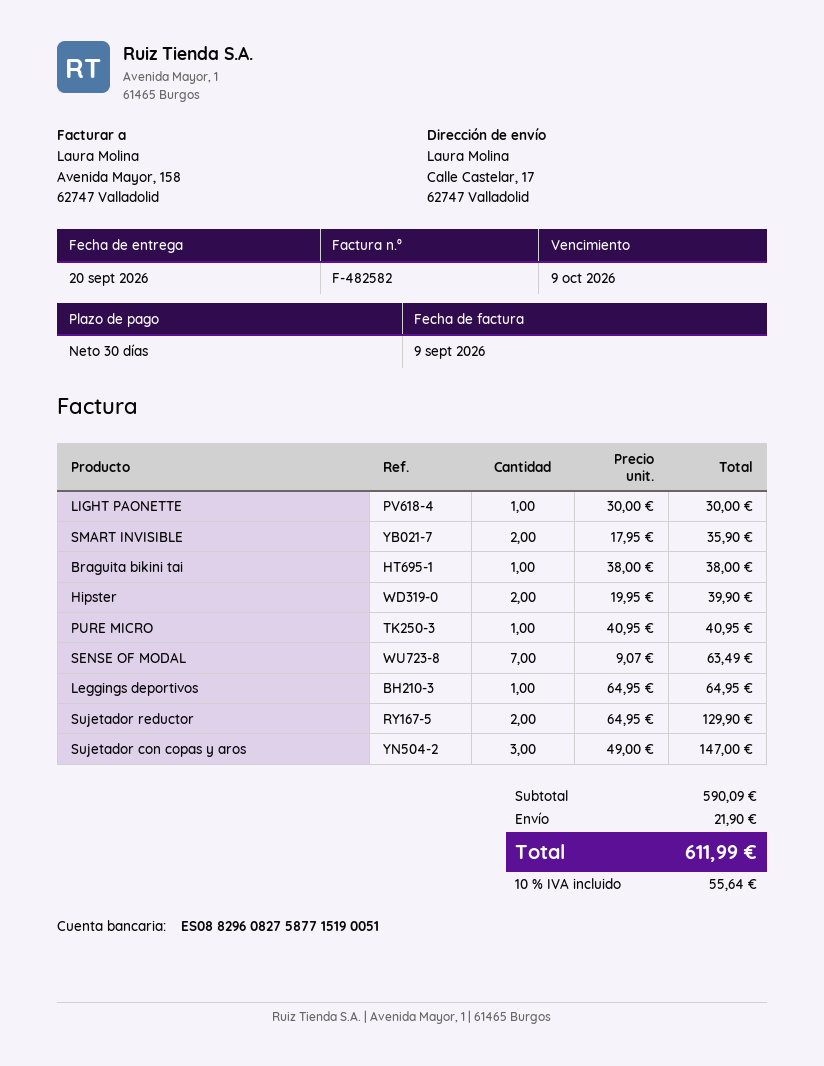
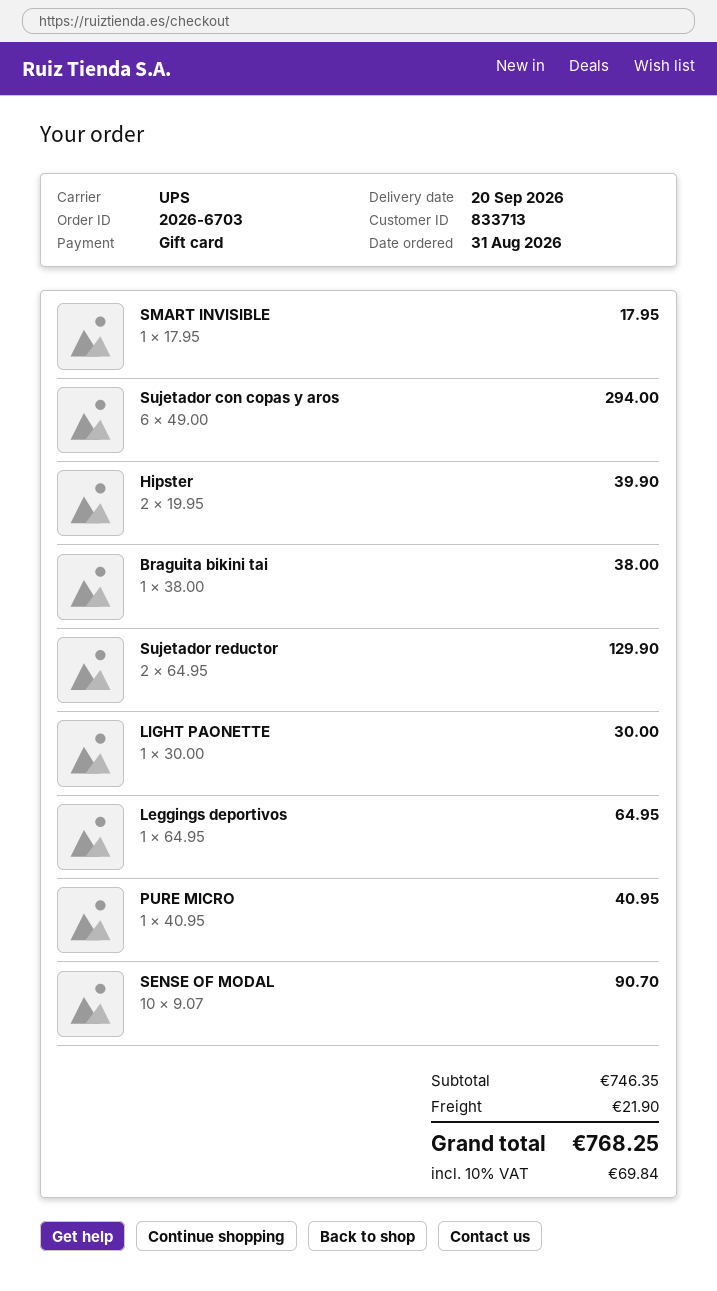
SMART INVISIBLE: 2 x 17.95 = 35.90 -> 1 x 17.95 = 17.95
SENSE OF MODAL: 7 x 9.07 = 63.49 -> 10 x 9.07 = 90.70
Sujetador con copas y aros: 3 x 49.00 = 147.00 -> 6 x 49.00 = 294.00
subtotal: 590.09 -> 746.35
tax: 10% = 55.64 -> 10% = 69.84
total: 611.99 -> 768.25

